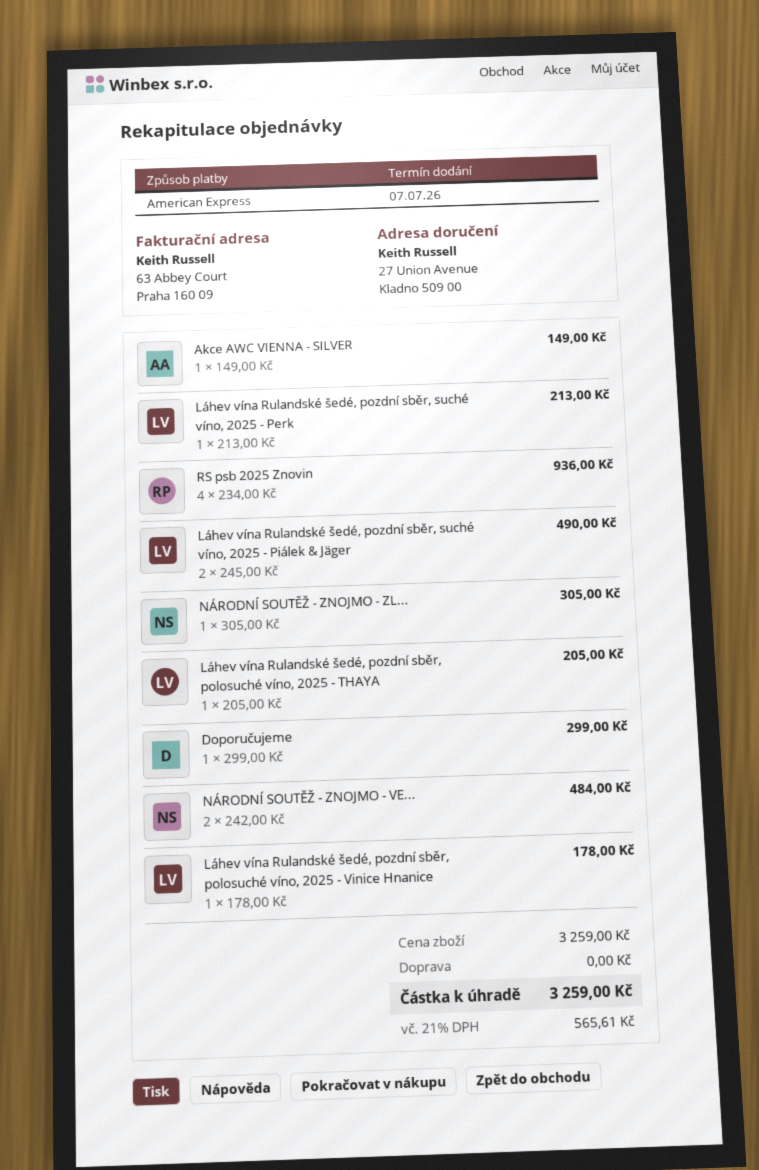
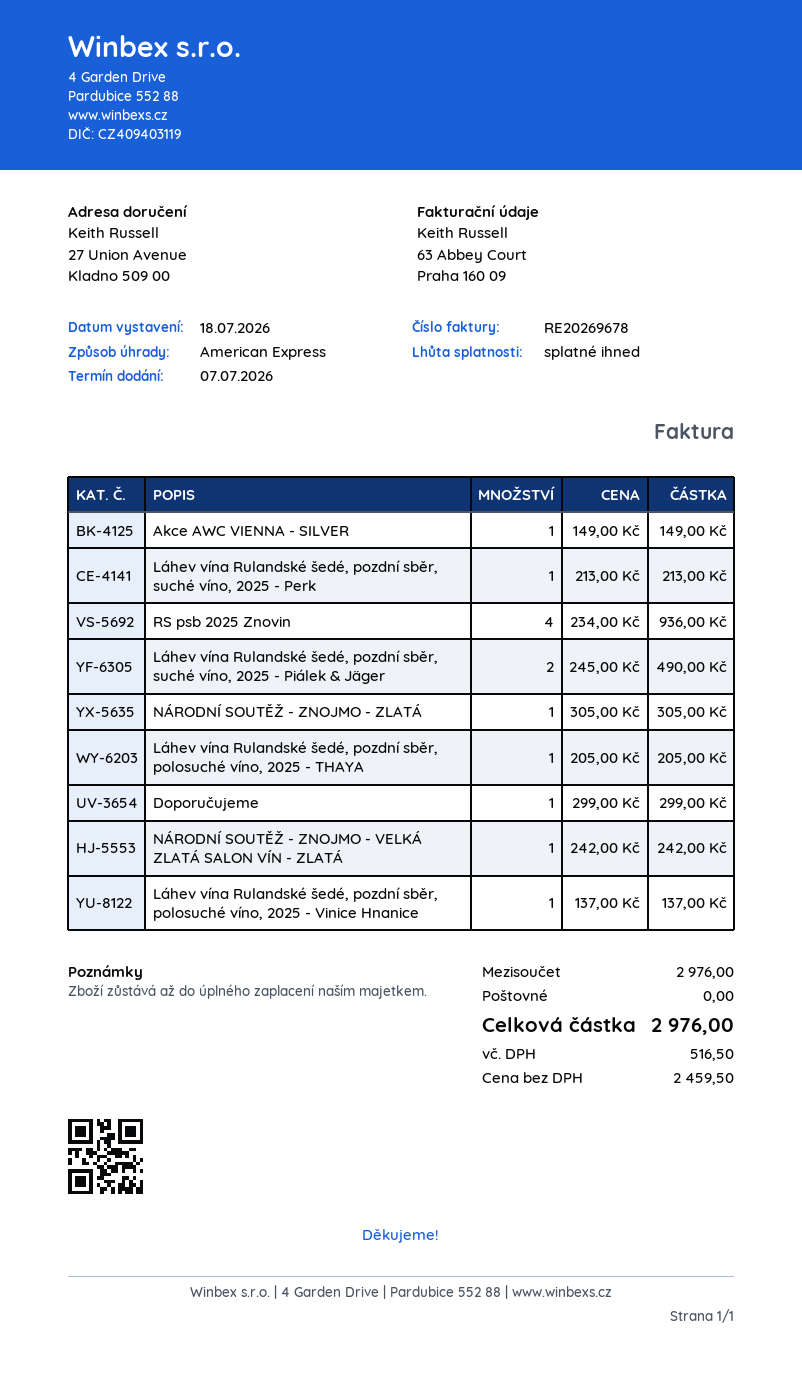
NÁRODNÍ SOUTĚŽ - ZNOJMO - VE...: 2 x 242.00 = 484.00 -> 1 x 242.00 = 242.00
Láhev vína Rulandské šedé, pozdní sběr, polosuché víno, 2025 - Vinice Hnanice: 1 x 178.00 = 178.00 -> 1 x 137.00 = 137.00
subtotal: 3259.00 -> 2976.00
tax: 565.61 -> 516.50
total: 3259.00 -> 2976.00

